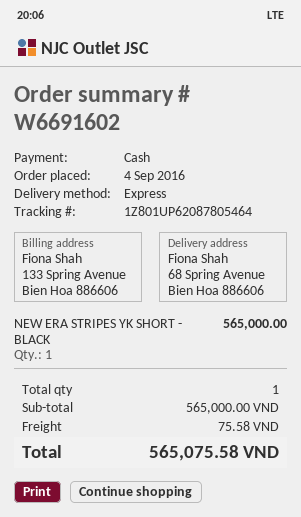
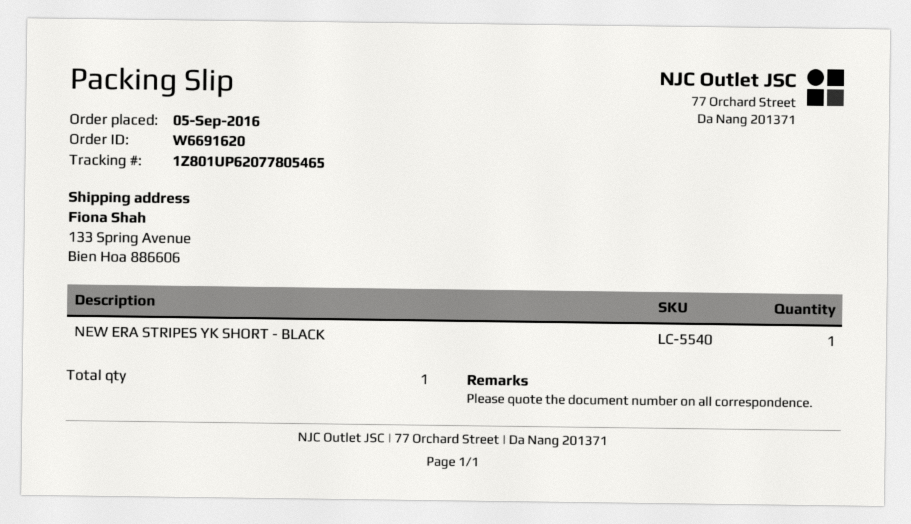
order number: W6691602 -> W6691620
order date: 2016-09-04 -> 2016-09-05
tracking number: 1Z801UP62087805464 -> 1Z801UP62077805465
ship to: 68 Spring Avenue, Bien Hoa 886606 -> 133 Spring Avenue, Bien Hoa 886606

